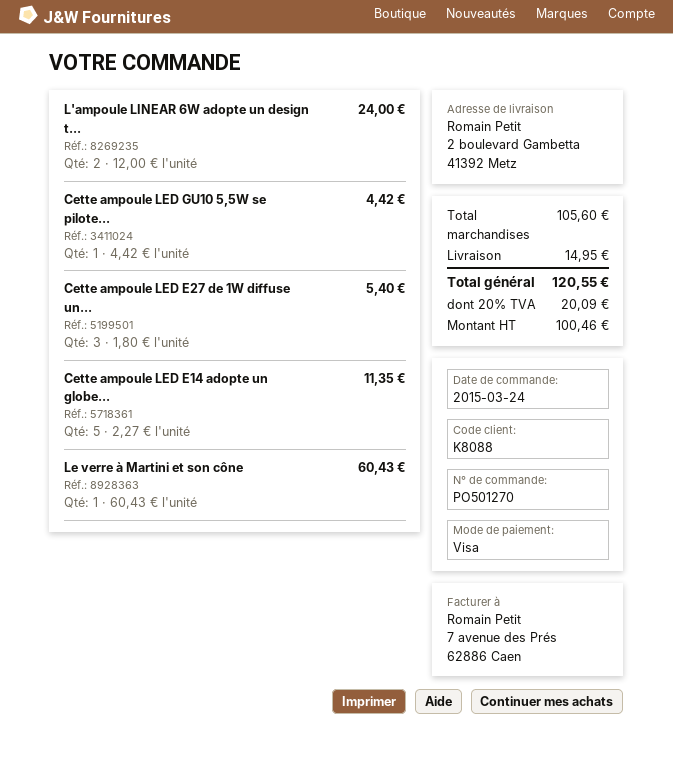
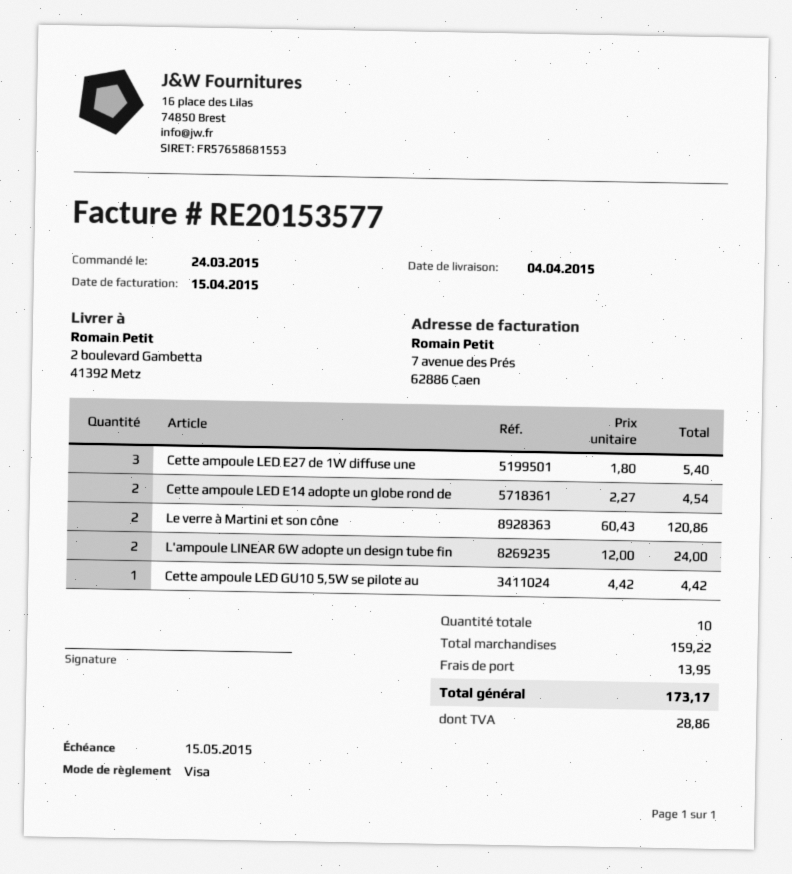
Cette ampoule LED E14 adopte un globe...: 5 x 2.27 = 11.35 -> 2 x 2.27 = 4.54
Le verre à Martini et son cône: 1 x 60.43 = 60.43 -> 2 x 60.43 = 120.86
subtotal: 105.60 -> 159.22
shipping: 14.95 -> 13.95
tax: 20.09 -> 28.86
total: 120.55 -> 173.17

